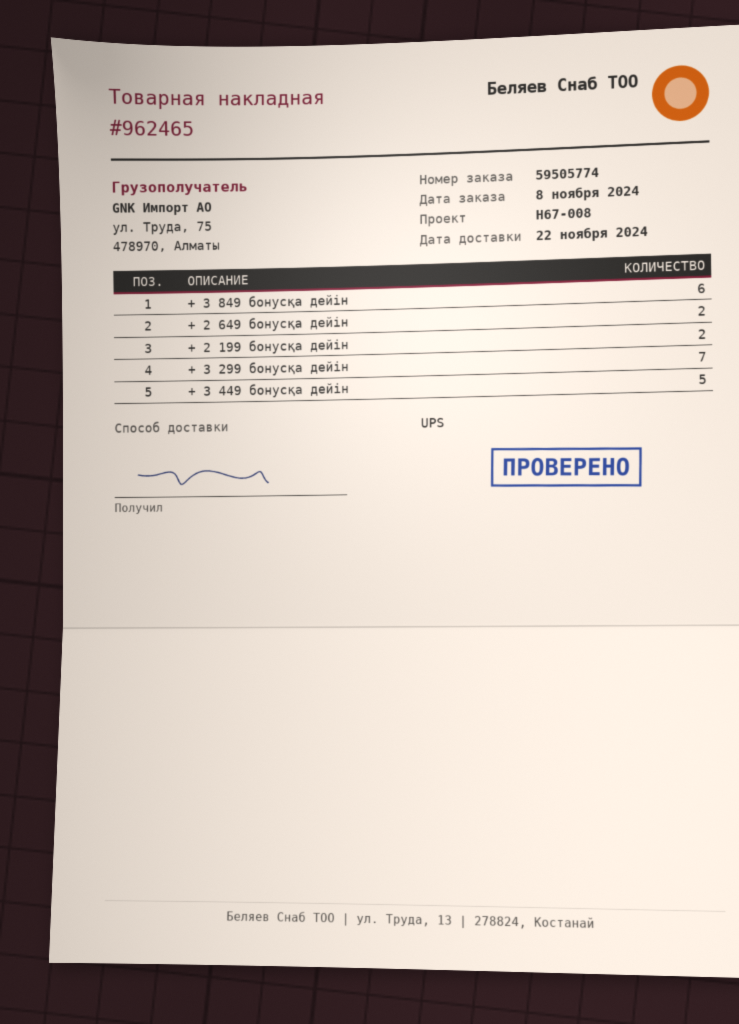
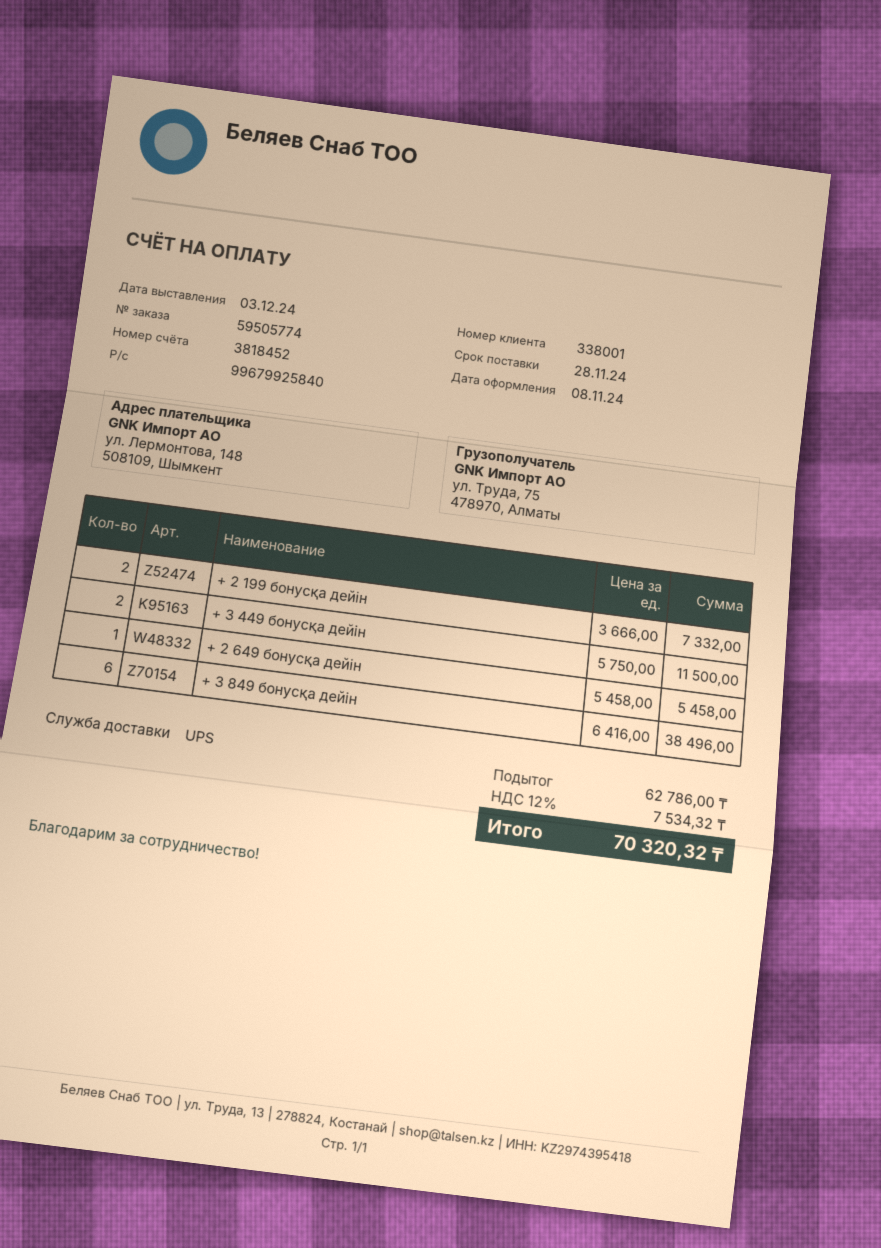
delivery date: 2024-11-22 -> 2024-11-28
+ 2 649 бонусқа дейін: 2 -> 1
+ 3 299 бонусқа дейін: 7 -> none
+ 3 449 бонусқа дейін: 5 -> 2

